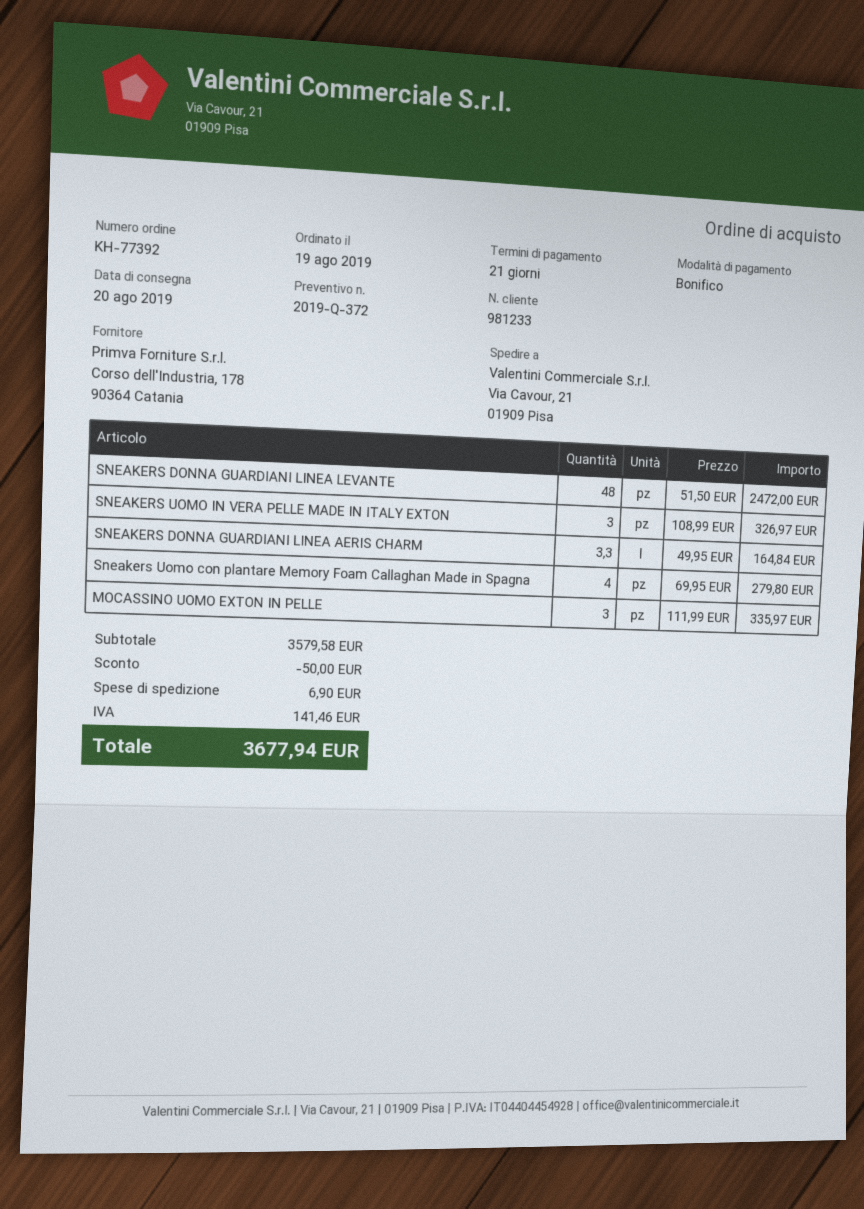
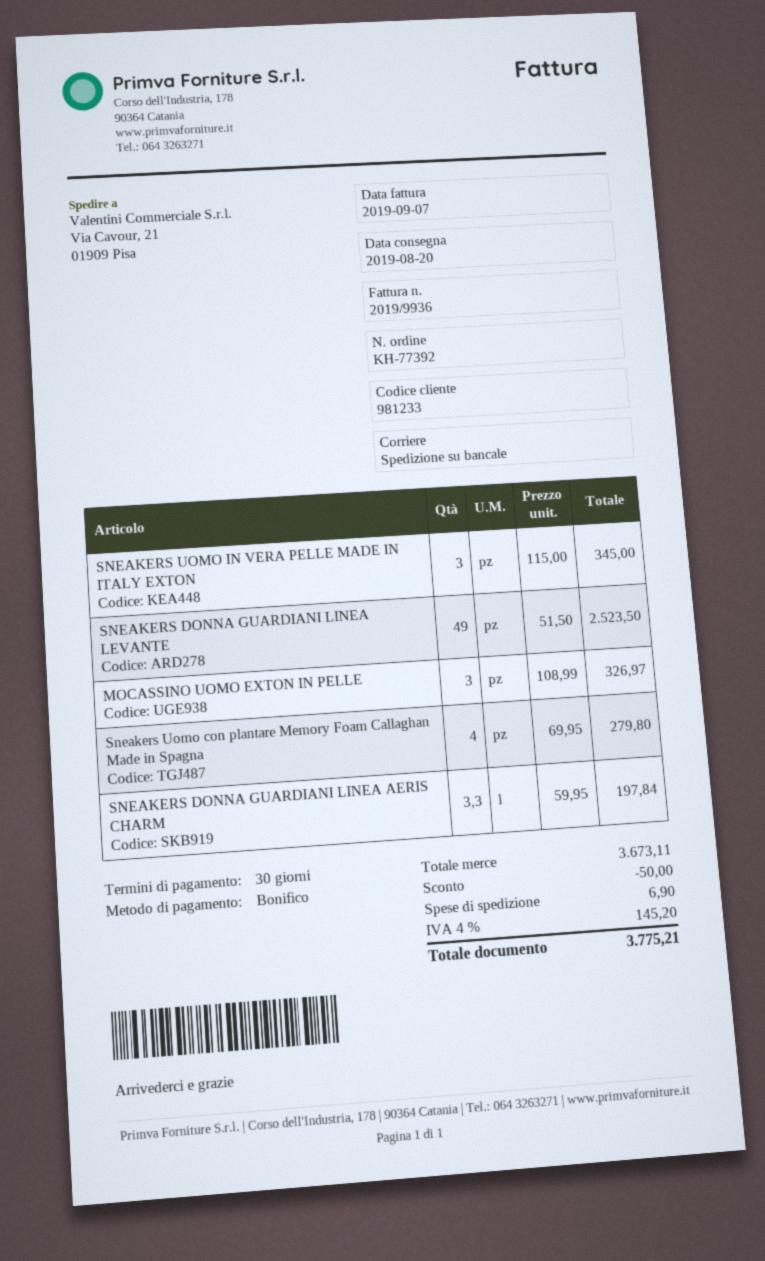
payment terms: 21 days -> 30 days
SNEAKERS DONNA GUARDIANI LINEA LEVANTE: 48 x 51.50 = 2472.00 -> 49 x 51.50 = 2523.50
SNEAKERS UOMO IN VERA PELLE MADE IN ITALY EXTON: 3 x 108.99 = 326.97 -> 3 x 115.00 = 345.00
SNEAKERS DONNA GUARDIANI LINEA AERIS CHARM: 3.3 x 49.95 = 164.84 -> 3.3 x 59.95 = 197.84
MOCASSINO UOMO EXTON IN PELLE: 3 x 111.99 = 335.97 -> 3 x 108.99 = 326.97
subtotal: 3579.58 -> 3673.11
tax: 141.46 -> 145.20
total: 3677.94 -> 3775.21

